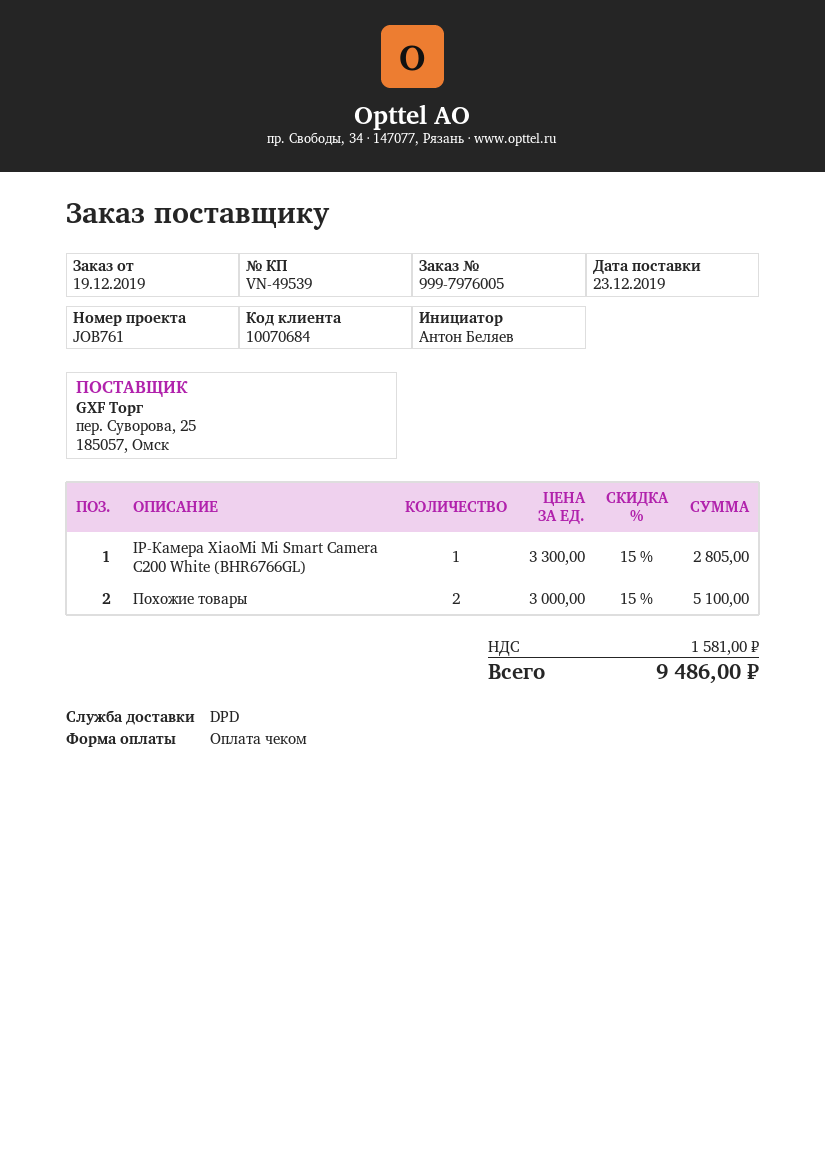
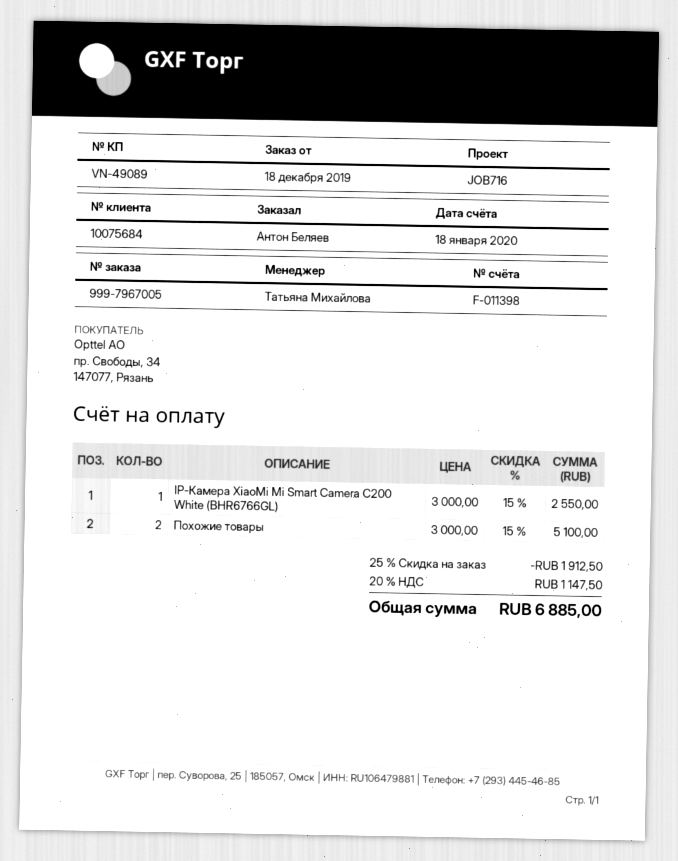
quote number: VN-49539 -> VN-49089
order number: 999-7976005 -> 999-7967005
order date: 2019-12-19 -> 2019-12-18
customer number: 10070684 -> 10075684
reference: JOB761 -> JOB716
IP-Камера XiaoMi Mi Smart Camera C200 White (BHR6766GL): 1 x 3300.00 - 15% = 2805.00 -> 1 x 3000.00 - 15% = 2550.00
discount: none -> 25% = 1912.50
tax: 1581.00 -> 1147.50
total: 9486.00 -> 6885.00

